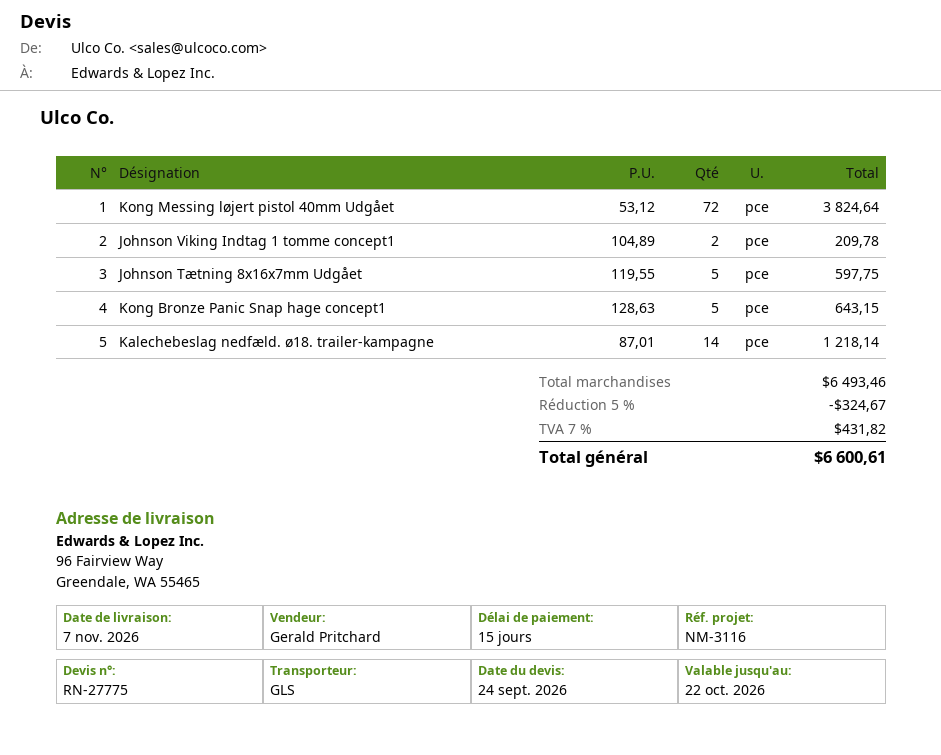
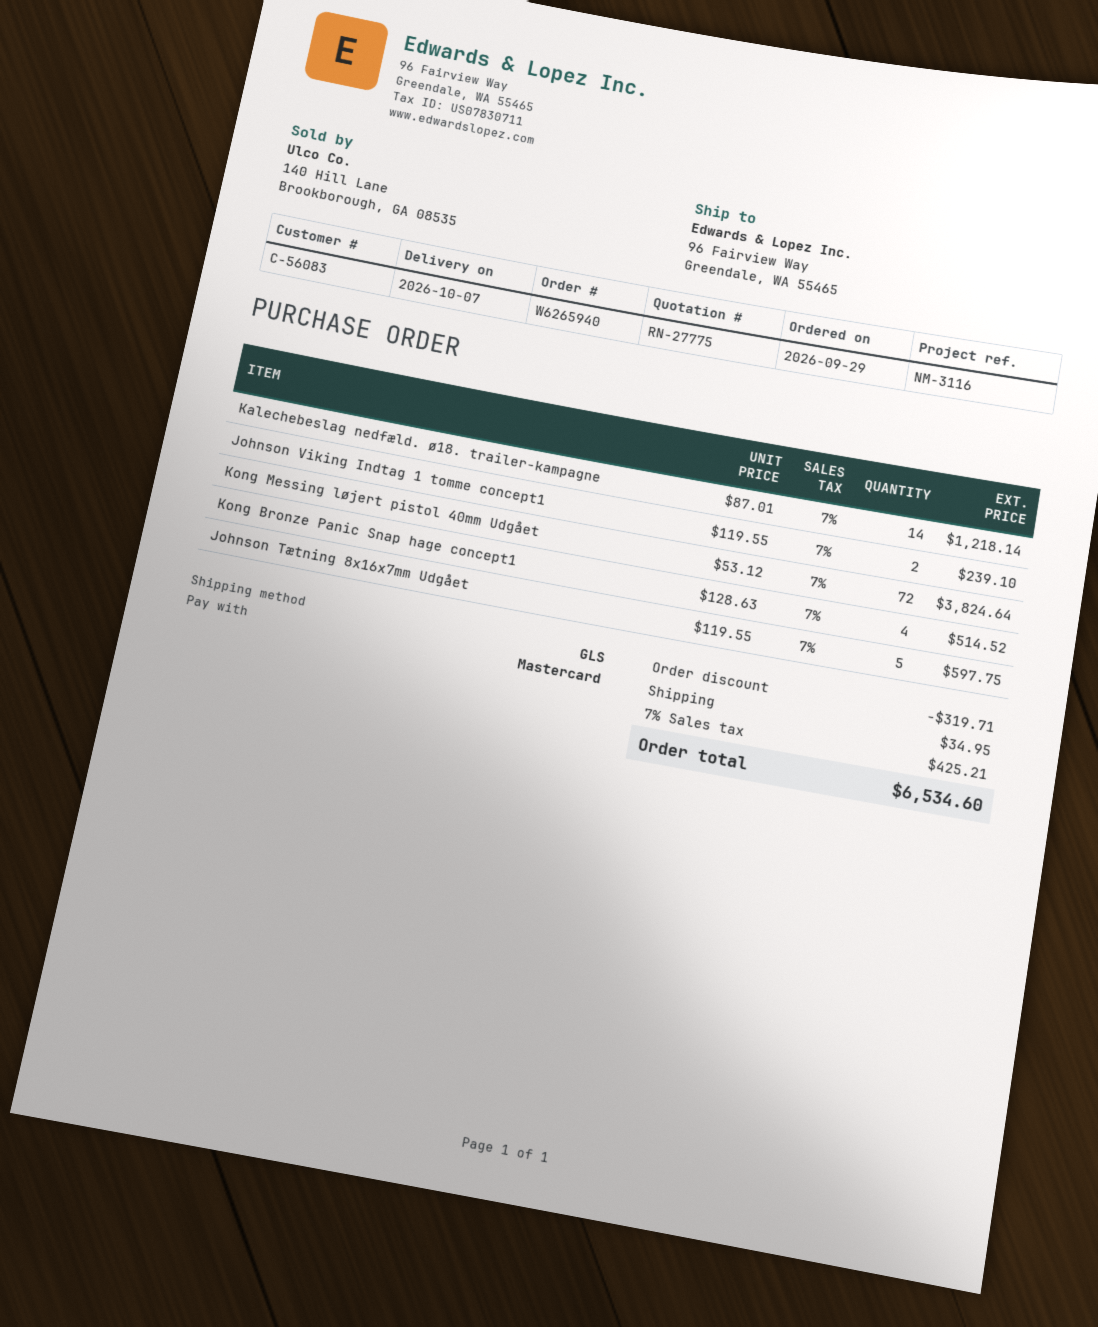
delivery date: 2026-11-07 -> 2026-10-07
Johnson Viking Indtag 1 tomme concept1: 2 x 104.89 = 209.78 -> 2 x 119.55 = 239.10
Kong Bronze Panic Snap hage concept1: 5 x 128.63 = 643.15 -> 4 x 128.63 = 514.52
discount: 324.67 -> 319.71
shipping: none -> 34.95
tax: 7% = 431.82 -> 7% = 425.21
total: 6600.61 -> 6534.60

